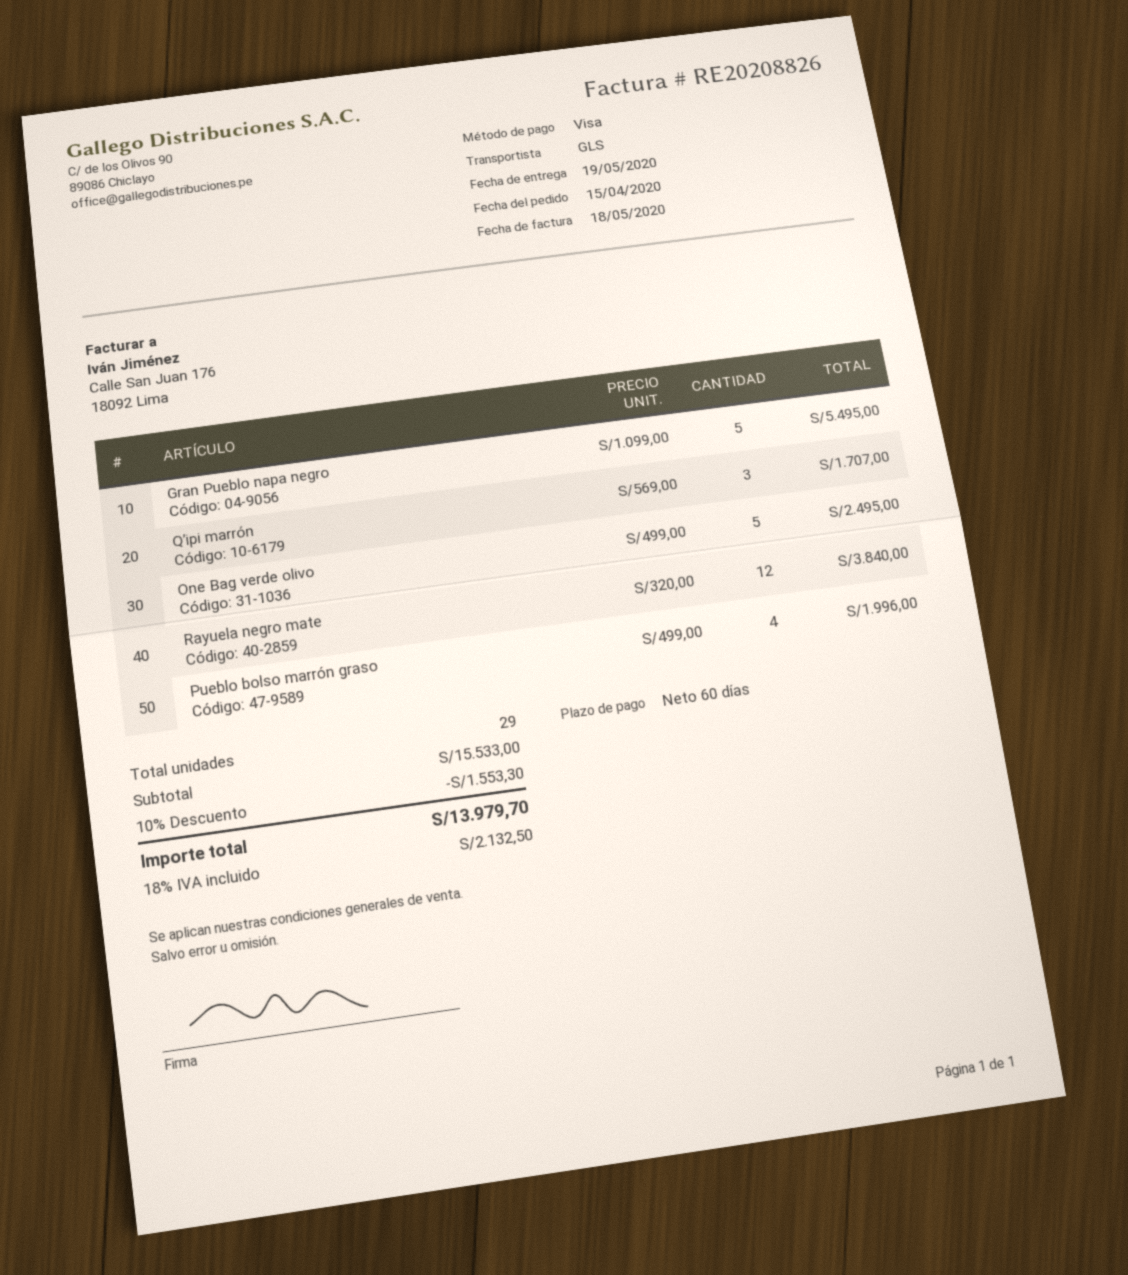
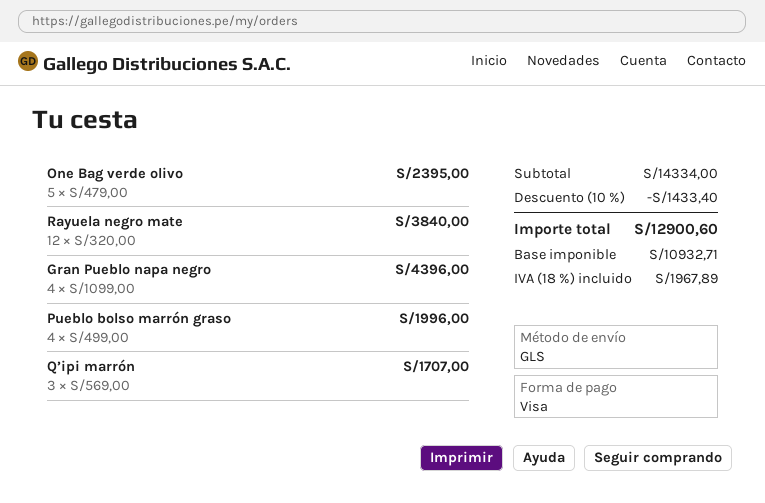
Gran Pueblo napa negro: 5 x 1099.00 = 5495.00 -> 4 x 1099.00 = 4396.00
One Bag verde olivo: 5 x 499.00 = 2495.00 -> 5 x 479.00 = 2395.00
subtotal: 15533.00 -> 14334.00
discount: 10% = 1553.30 -> 10% = 1433.40
tax: 18% = 2132.50 -> 18% = 1967.89
total: 13979.70 -> 12900.60

